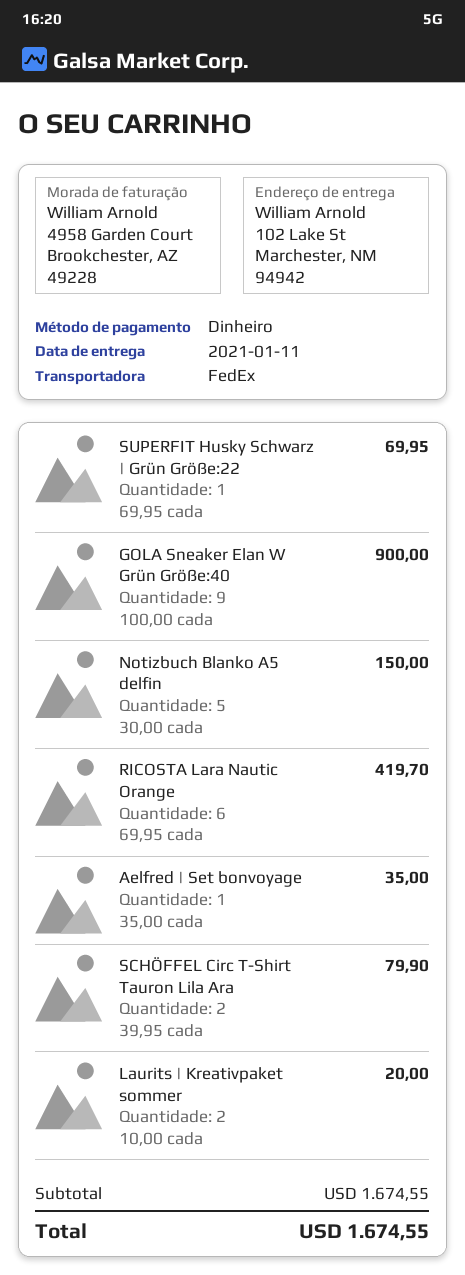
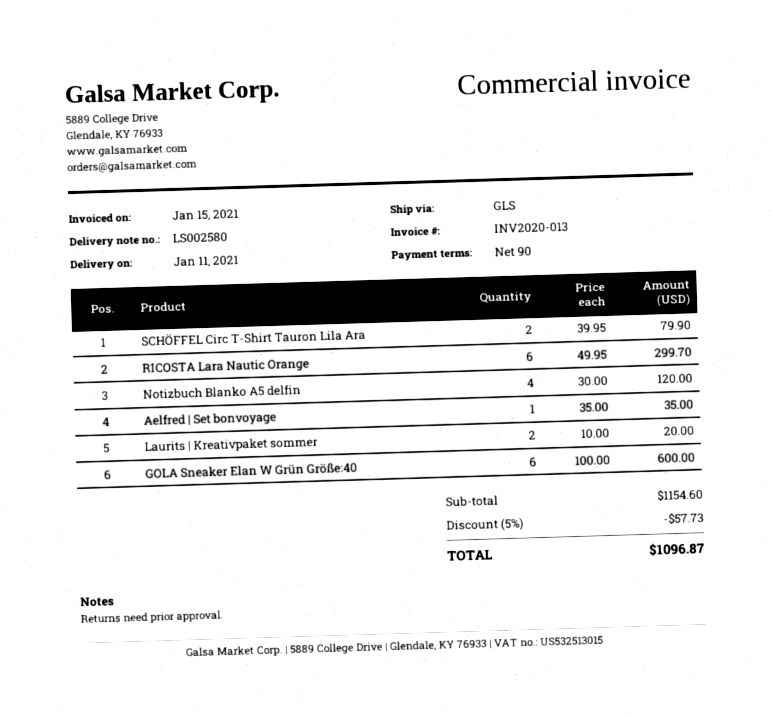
shipping method: FedEx -> GLS
SUPERFIT Husky Schwarz | Grün Größe:22: 1 x 69.95 = 69.95 -> none
GOLA Sneaker Elan W Grün Größe:40: 9 x 100.00 = 900.00 -> 6 x 100.00 = 600.00
Notizbuch Blanko A5 delfin: 5 x 30.00 = 150.00 -> 4 x 30.00 = 120.00
RICOSTA Lara Nautic Orange: 6 x 69.95 = 419.70 -> 6 x 49.95 = 299.70
subtotal: 1674.55 -> 1154.60
discount: none -> 5% = 57.73
total: 1674.55 -> 1096.87

